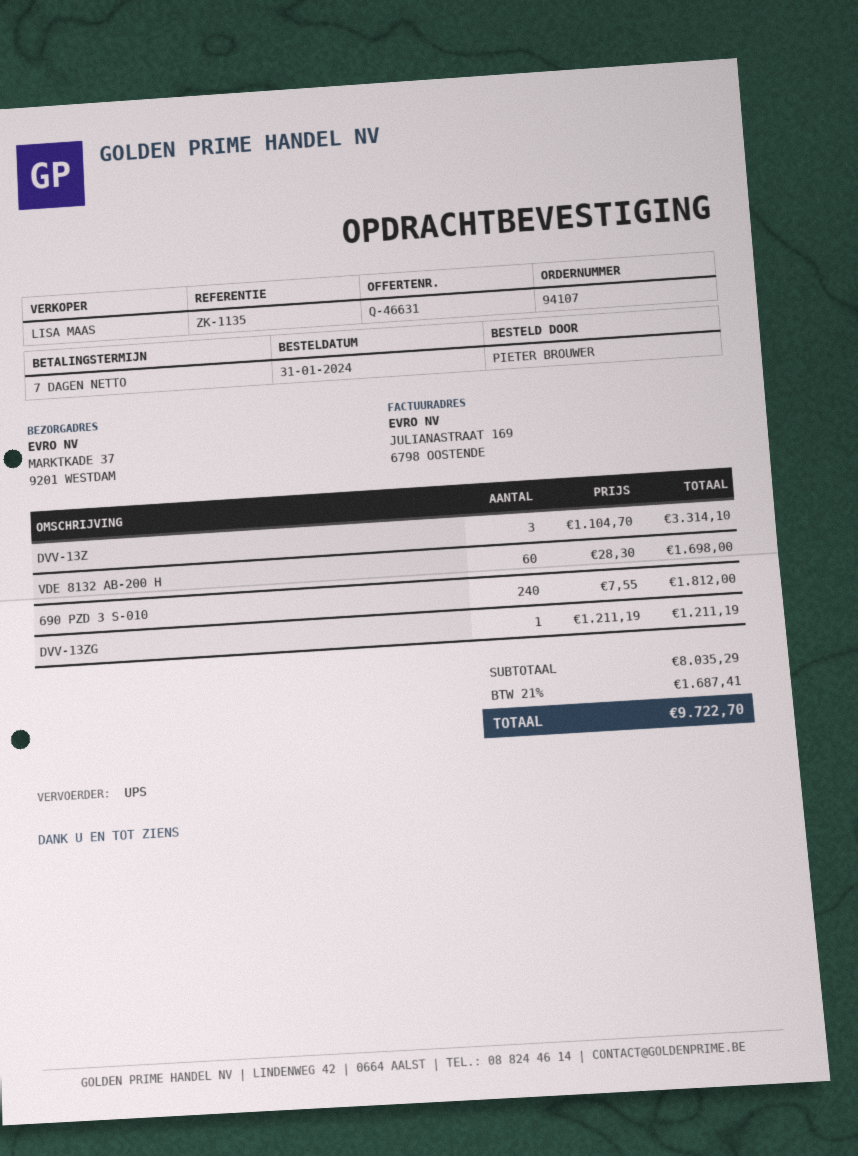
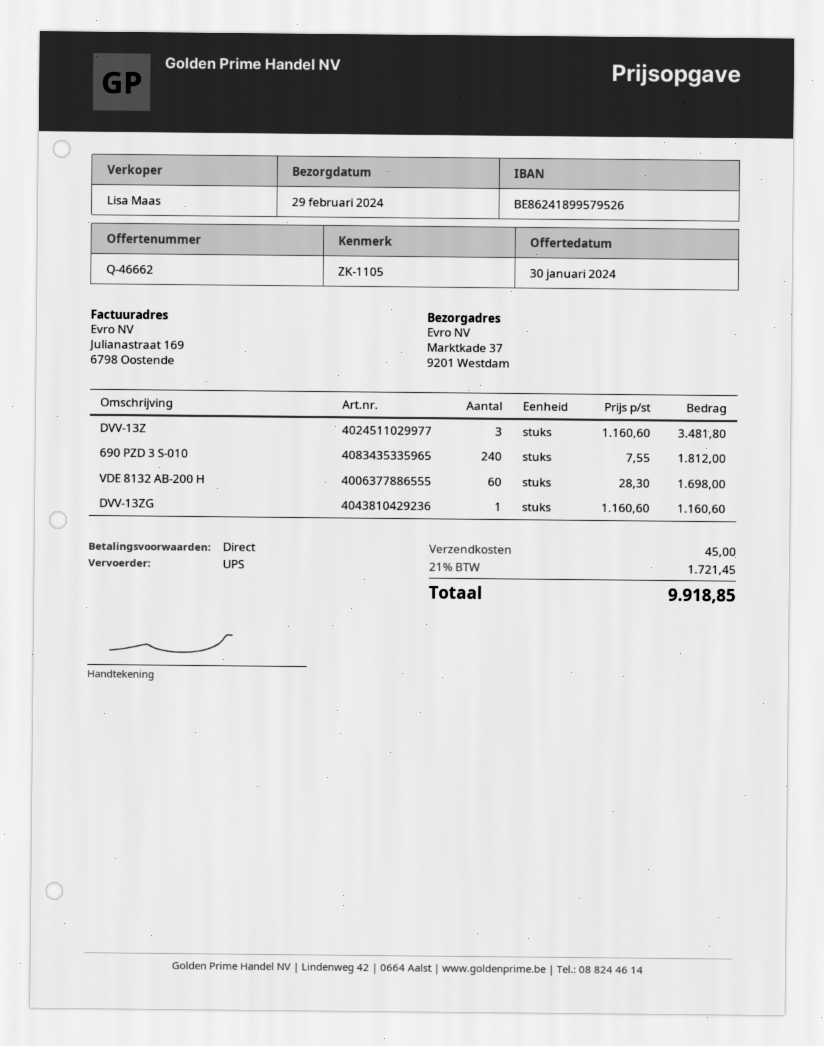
quote number: Q-46631 -> Q-46662
payment terms: 7 days -> on receipt
reference: ZK-1135 -> ZK-1105
DVV-13Z: 3 x 1104.70 = 3314.10 -> 3 x 1160.60 = 3481.80
DVV-13ZG: 1 x 1211.19 = 1211.19 -> 1 x 1160.60 = 1160.60
shipping: none -> 45.00
tax: 21% = 1687.41 -> 21% = 1721.45
total: 9722.70 -> 9918.85

